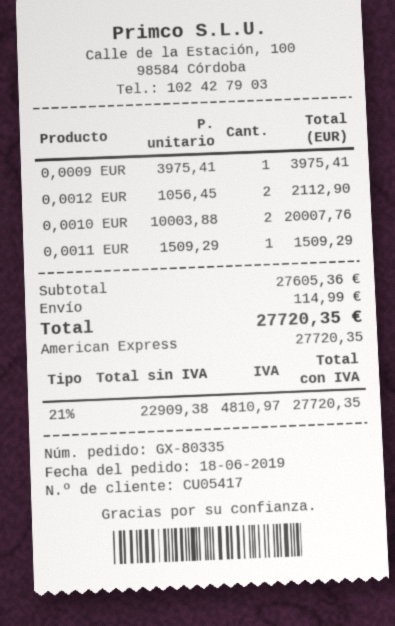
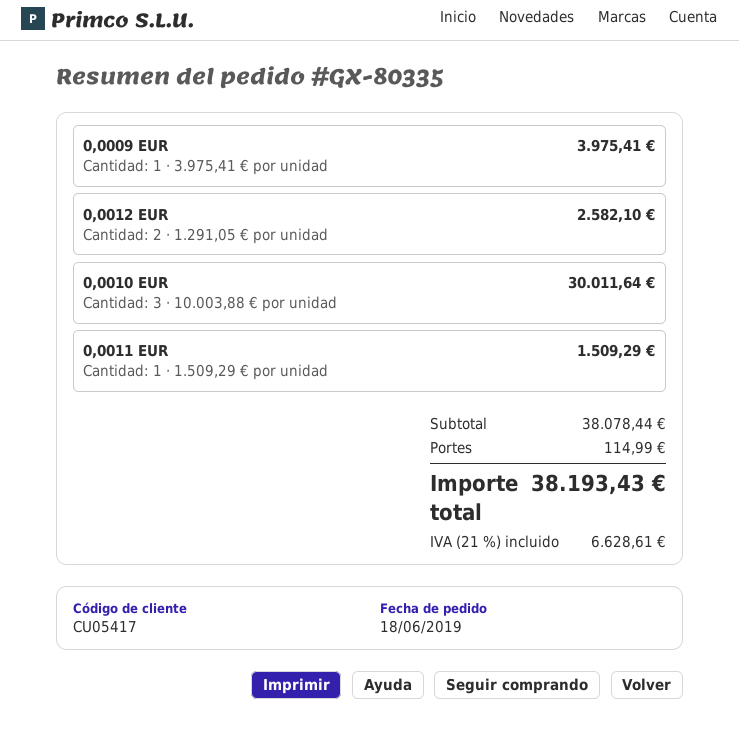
0,0012 EUR: 2 x 1056.45 = 2112.90 -> 2 x 1291.05 = 2582.10
0,0010 EUR: 2 x 10003.88 = 20007.76 -> 3 x 10003.88 = 30011.64
subtotal: 27605.36 -> 38078.44
tax: 21% = 4810.97 -> 21% = 6628.61
total: 27720.35 -> 38193.43

